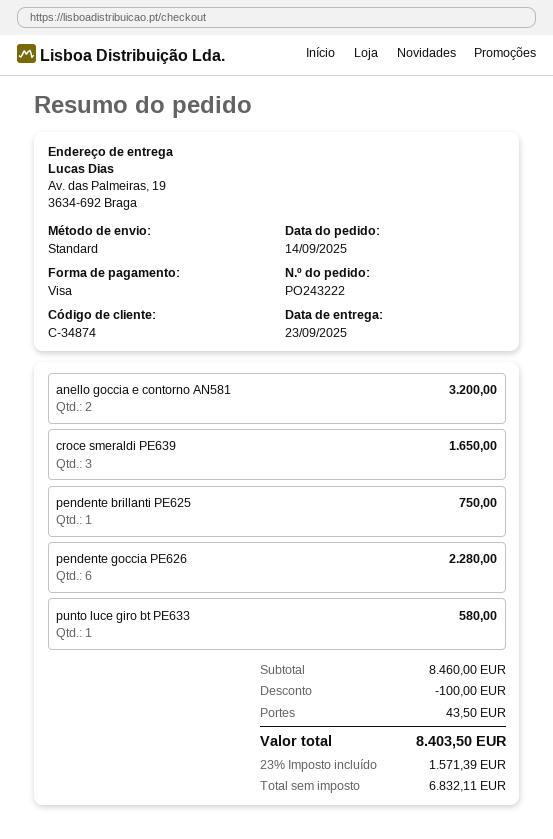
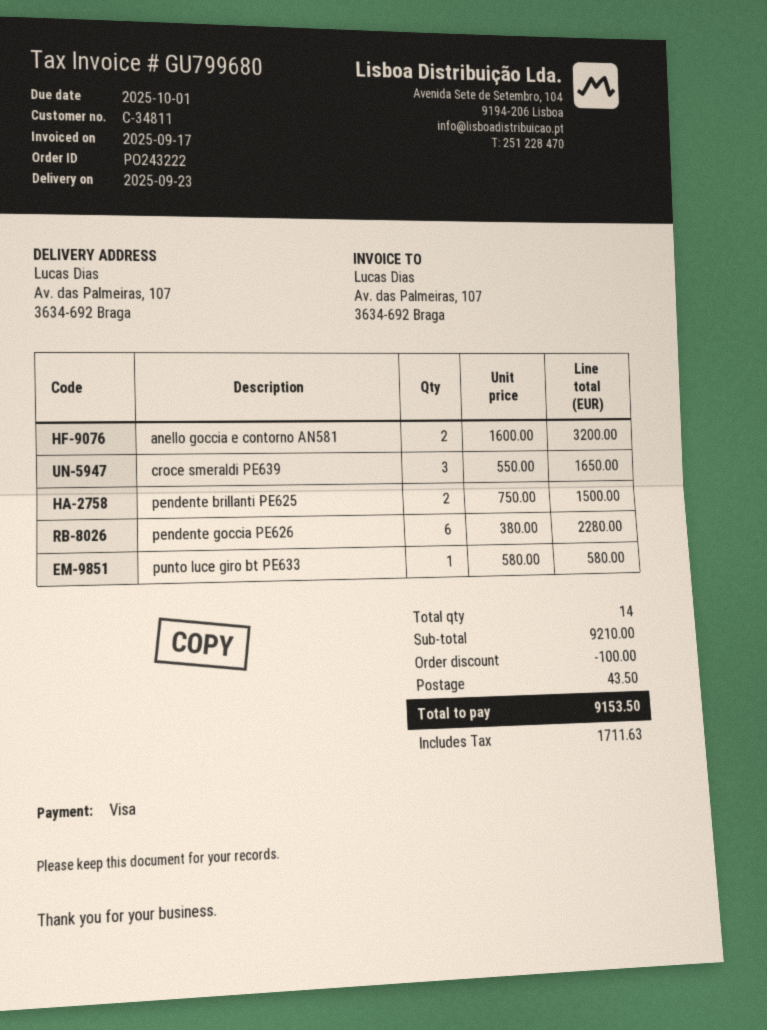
customer number: C-34874 -> C-34811
ship to: Av. das Palmeiras, 19, 3634-692 Braga -> Av. das Palmeiras, 107, 3634-692 Braga
pendente brillanti PE625: 1 for 750.00 -> 2 for 1500.00
subtotal: 8460.00 -> 9210.00
tax: 1571.39 -> 1711.63
total: 8403.50 -> 9153.50

